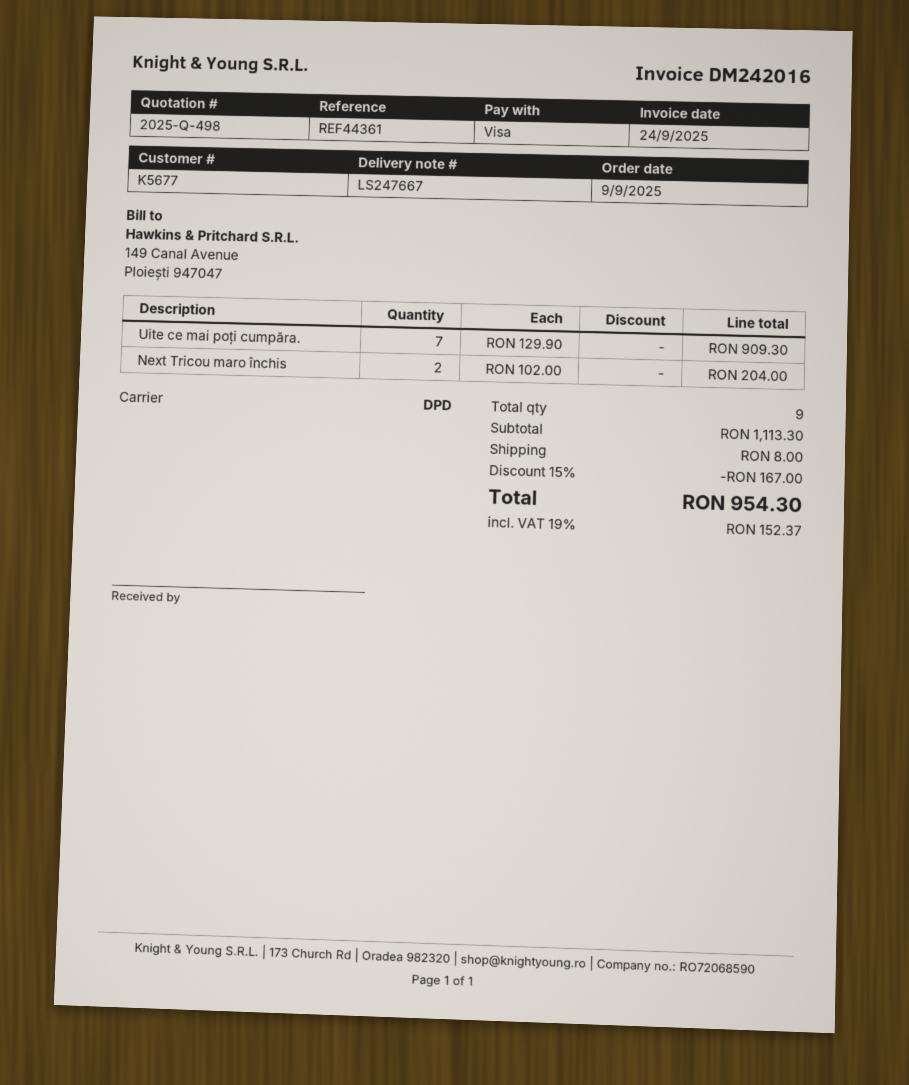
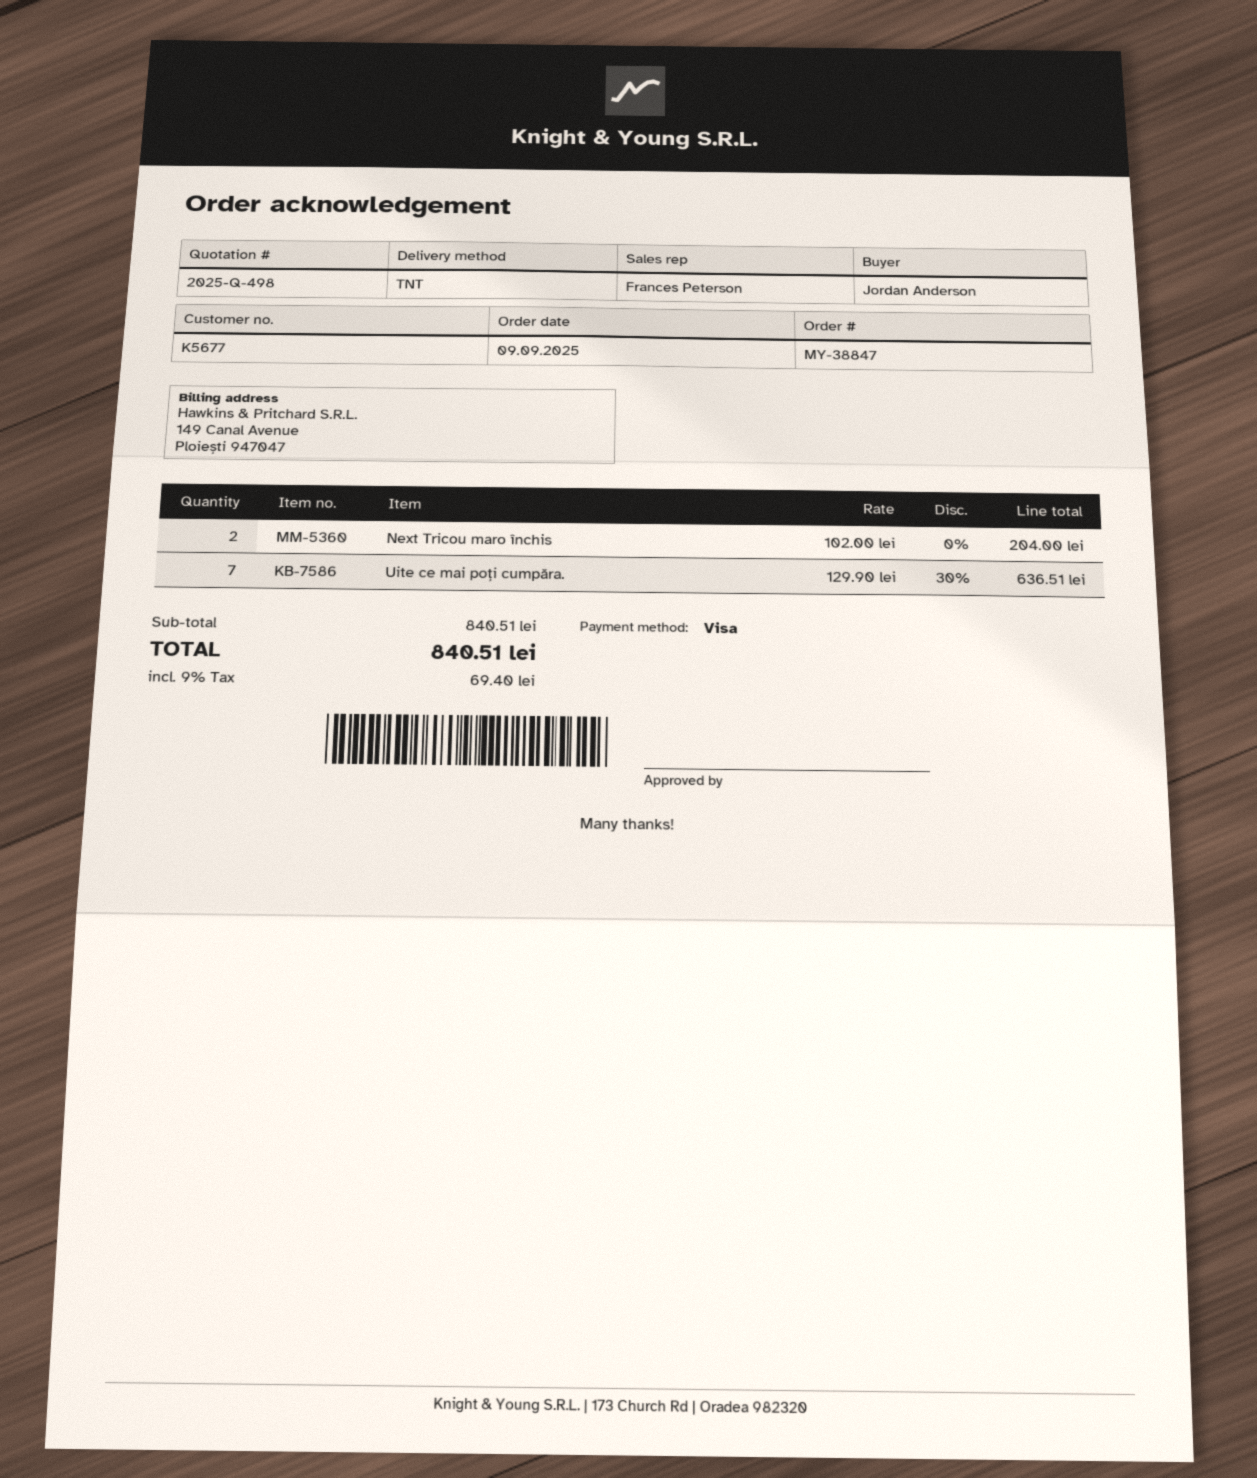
shipping method: DPD -> TNT
Uite ce mai poți cumpăra.: 7 x 129.90 = 909.30 -> 7 x 129.90 - 30% = 636.51
subtotal: 1113.30 -> 840.51
discount: 15% = 167.00 -> none
shipping: 8.00 -> none
tax: 19% = 152.37 -> 9% = 69.40
total: 954.30 -> 840.51

